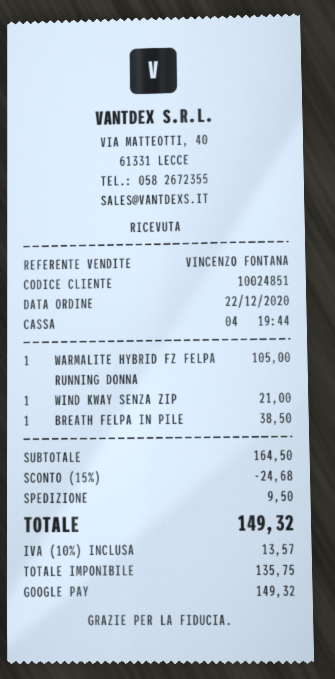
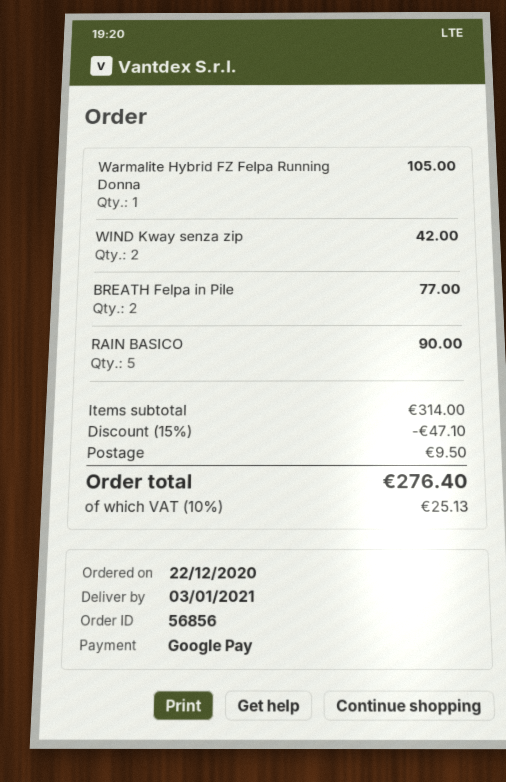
WIND KWAY SENZA ZIP: 1 for 21.00 -> 2 for 42.00
BREATH FELPA IN PILE: 1 for 38.50 -> 2 for 77.00
RAIN BASICO: none -> 5 for 90.00
subtotal: 164.50 -> 314.00
discount: 15% = 24.68 -> 15% = 47.10
tax: 10% = 13.57 -> 10% = 25.13
total: 149.32 -> 276.40

